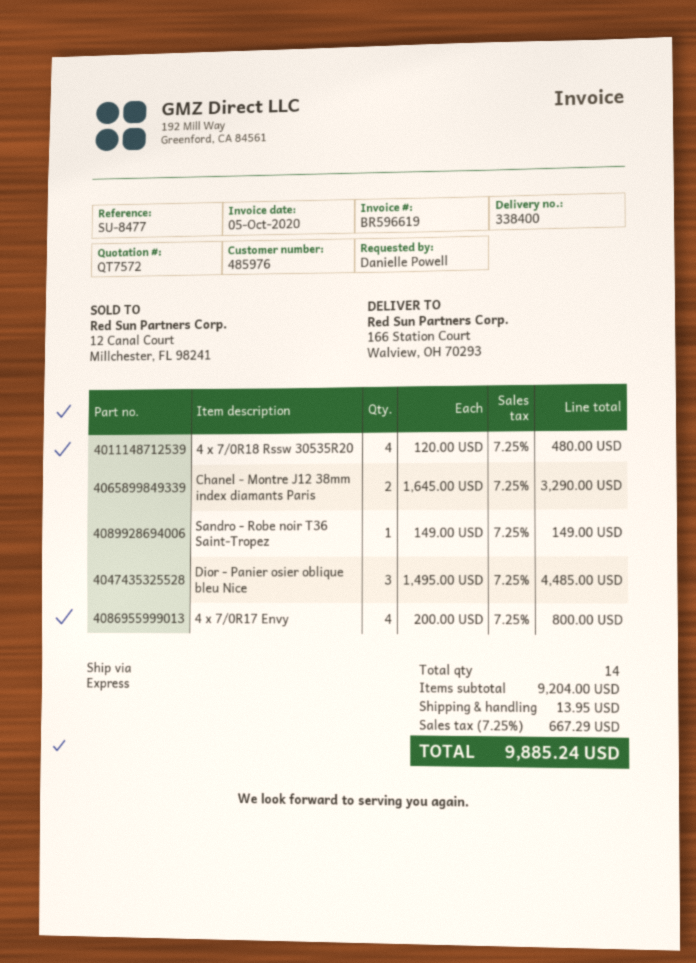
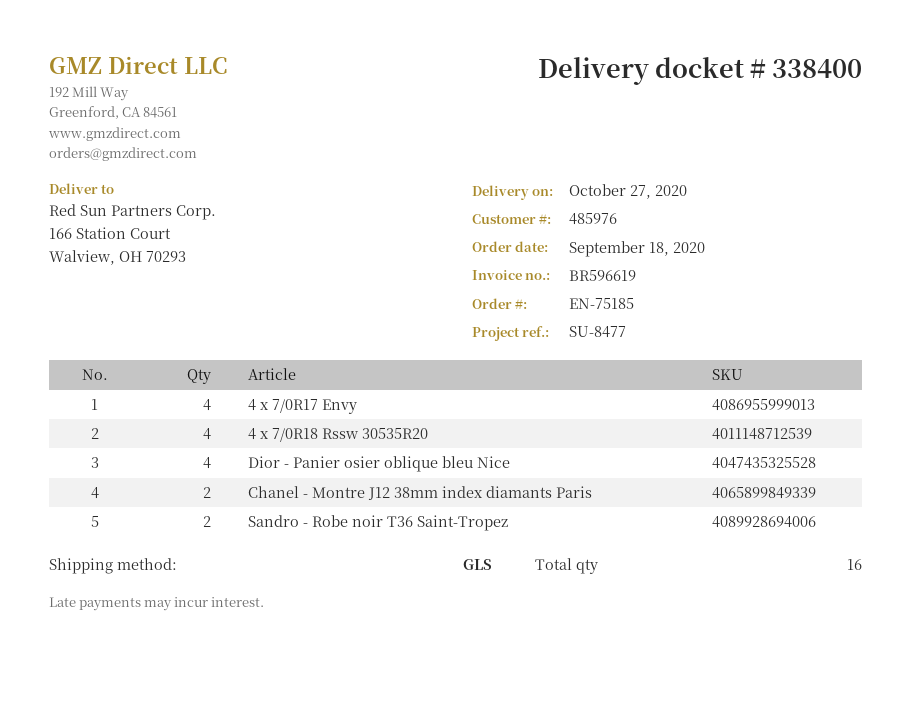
shipping method: express -> GLS
Sandro - Robe noir T36 Saint-Tropez: 1 -> 2
Dior - Panier osier oblique bleu Nice: 3 -> 4
total quantity: 14 -> 16

